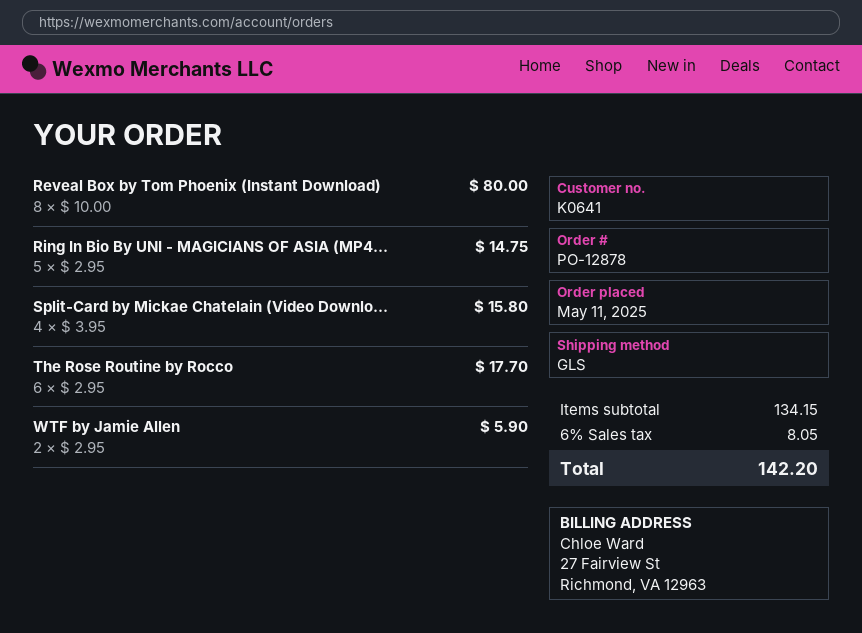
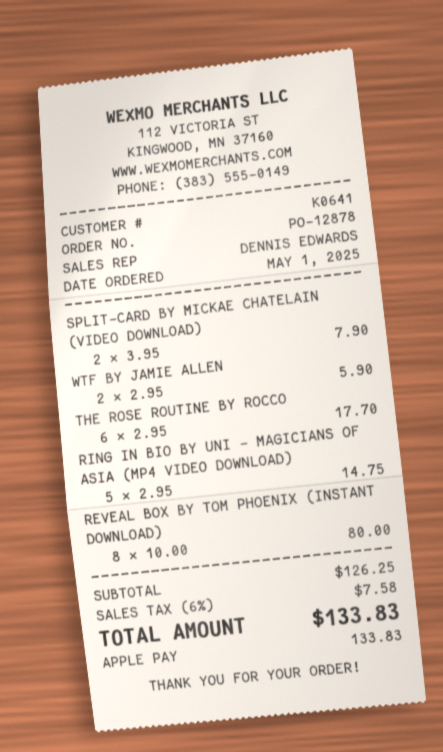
order date: 2025-05-11 -> 2025-05-01
Split-Card by Mickae Chatelain (Video Downlo...: 4 x 3.95 = 15.80 -> 2 x 3.95 = 7.90
subtotal: 134.15 -> 126.25
tax: 6% = 8.05 -> 6% = 7.58
total: 142.20 -> 133.83

